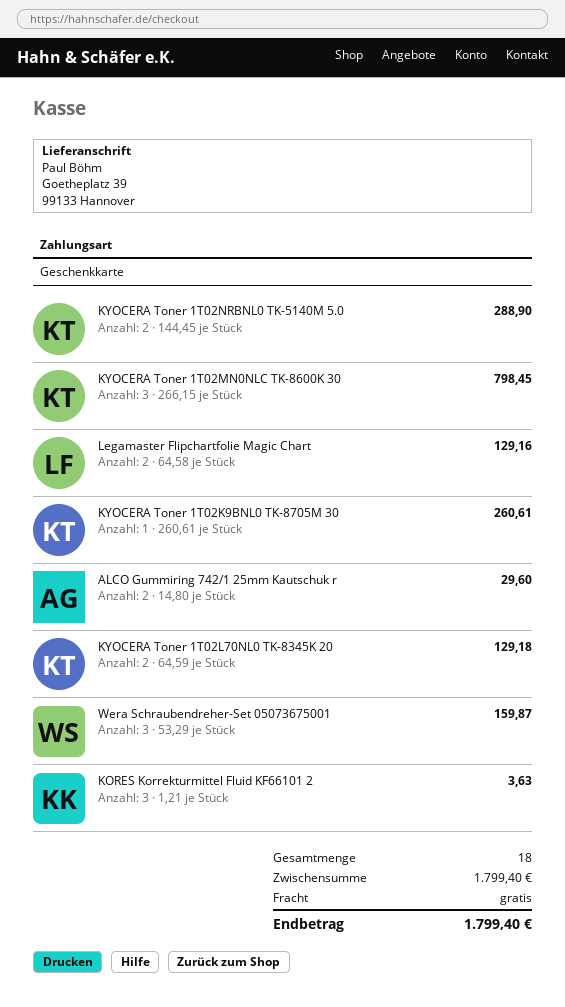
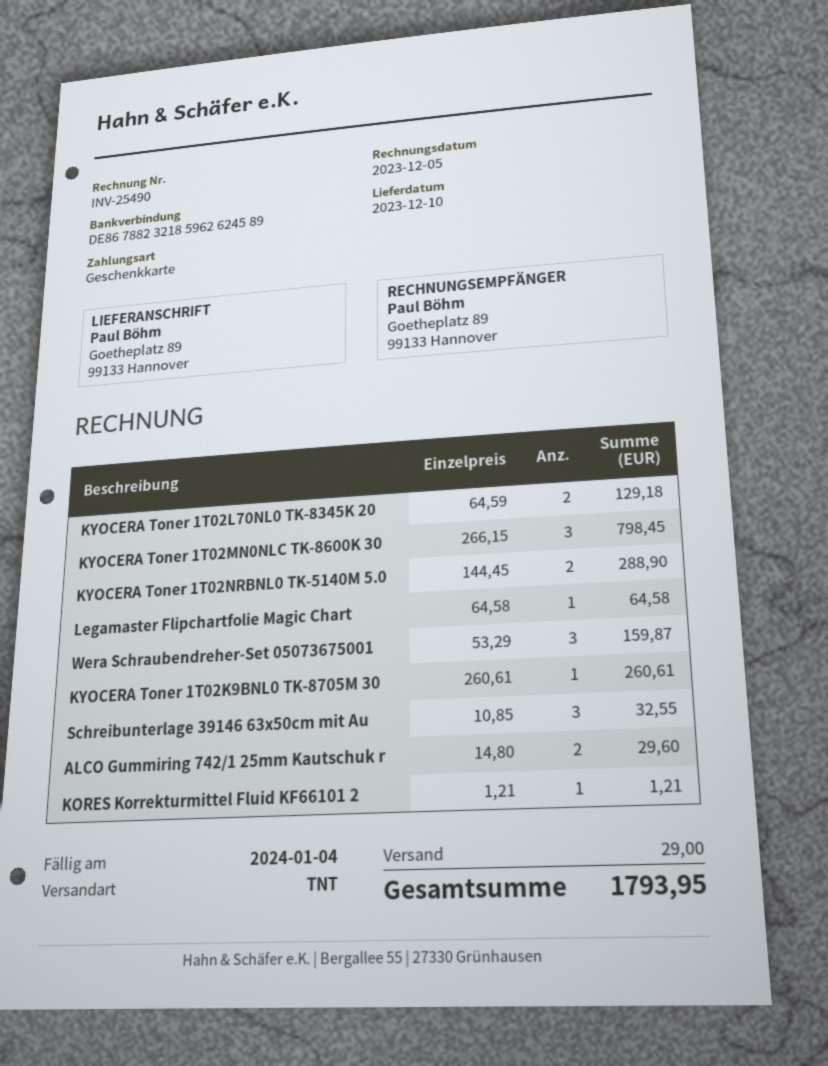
ship to: Goetheplatz 39, 99133 Hannover -> Goetheplatz 89, 99133 Hannover
Legamaster Flipchartfolie Magic Chart: 2 x 64.58 = 129.16 -> 1 x 64.58 = 64.58
KORES Korrekturmittel Fluid KF66101 2: 3 x 1.21 = 3.63 -> 1 x 1.21 = 1.21
Schreibunterlage 39146 63x50cm mit Au: none -> 3 x 10.85 = 32.55
shipping: 0.00 -> 29.00
total: 1799.40 -> 1793.95

